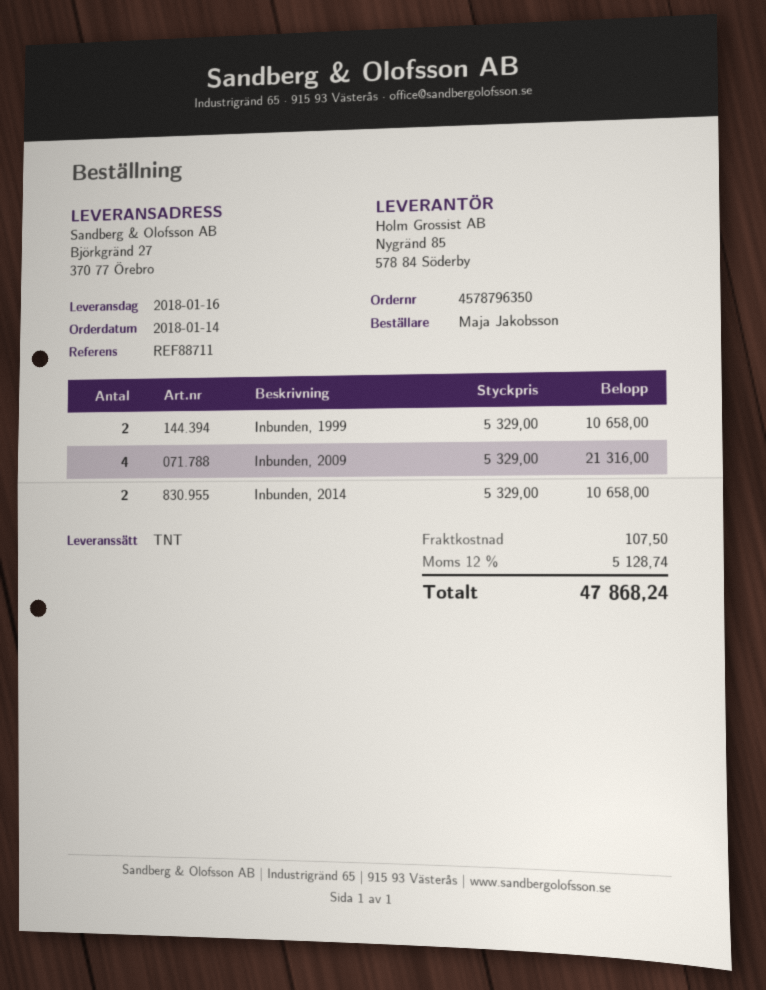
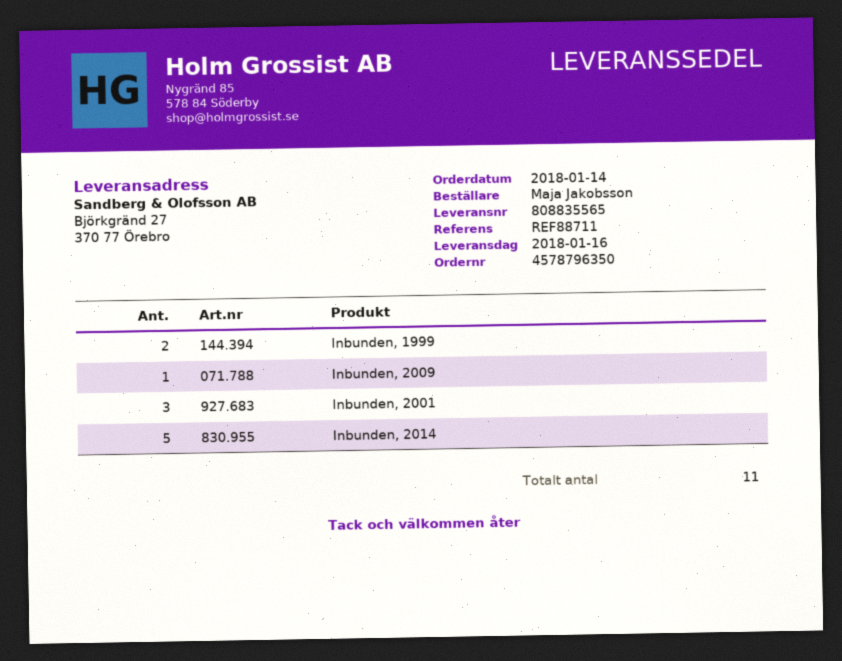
Inbunden, 2009: 4 -> 1
Inbunden, 2014: 2 -> 5
Inbunden, 2001: none -> 3

